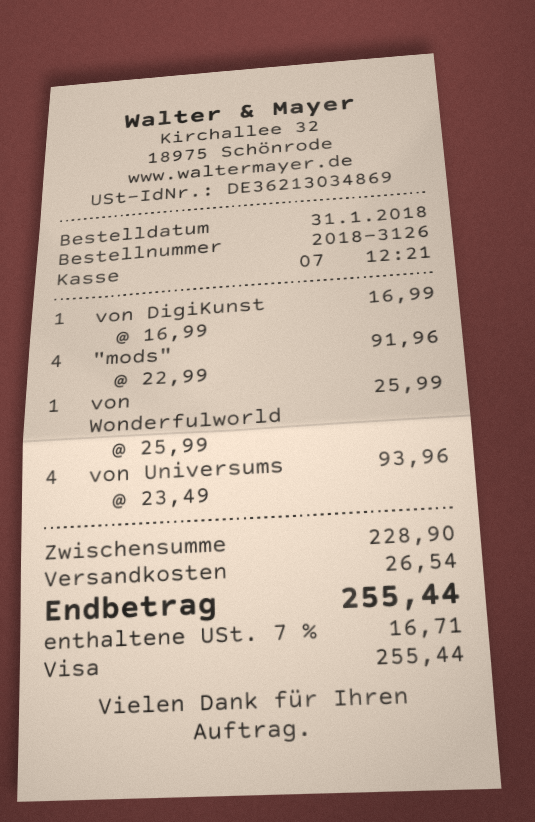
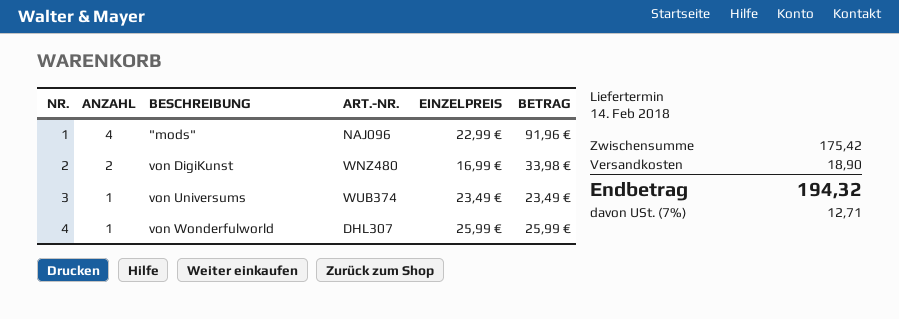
von DigiKunst: 1 x 16.99 = 16.99 -> 2 x 16.99 = 33.98
von Universums: 4 x 23.49 = 93.96 -> 1 x 23.49 = 23.49
subtotal: 228.90 -> 175.42
shipping: 26.54 -> 18.90
tax: 7% = 16.71 -> 7% = 12.71
total: 255.44 -> 194.32

